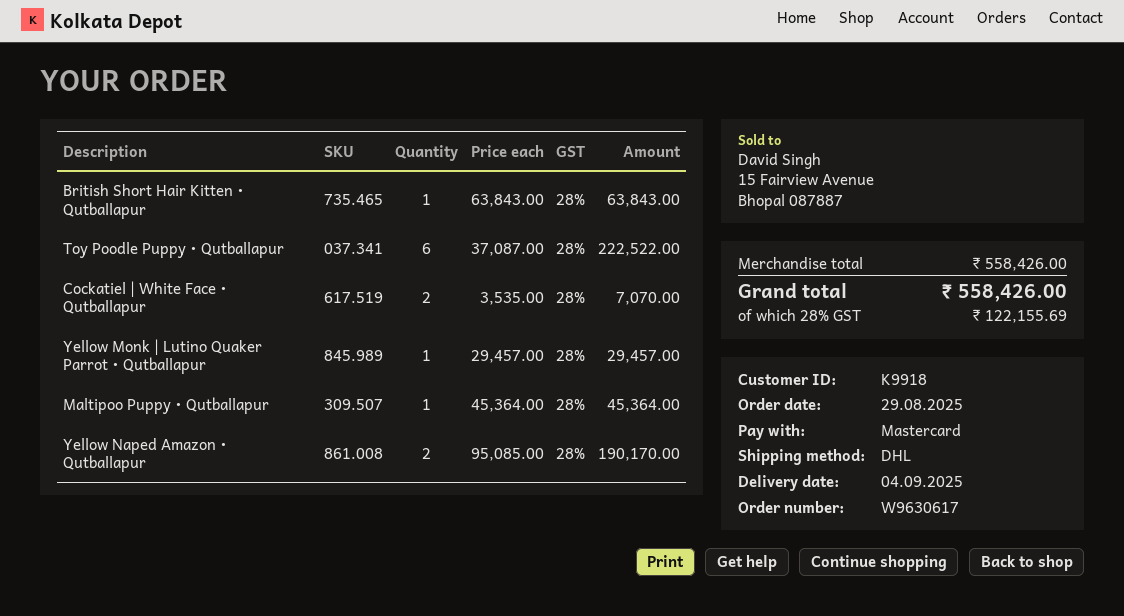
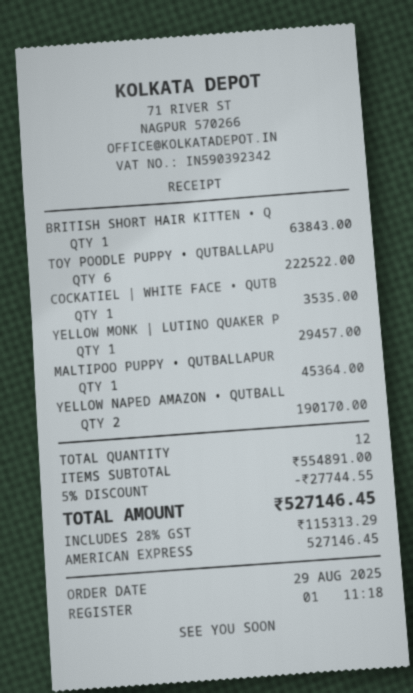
payment method: Mastercard -> American Express
Cockatiel | White Face • Qutballapur: 2 for 7070.00 -> 1 for 3535.00
subtotal: 558426.00 -> 554891.00
discount: none -> 5% = 27744.55
tax: 28% = 122155.69 -> 28% = 115313.29
total: 558426.00 -> 527146.45

